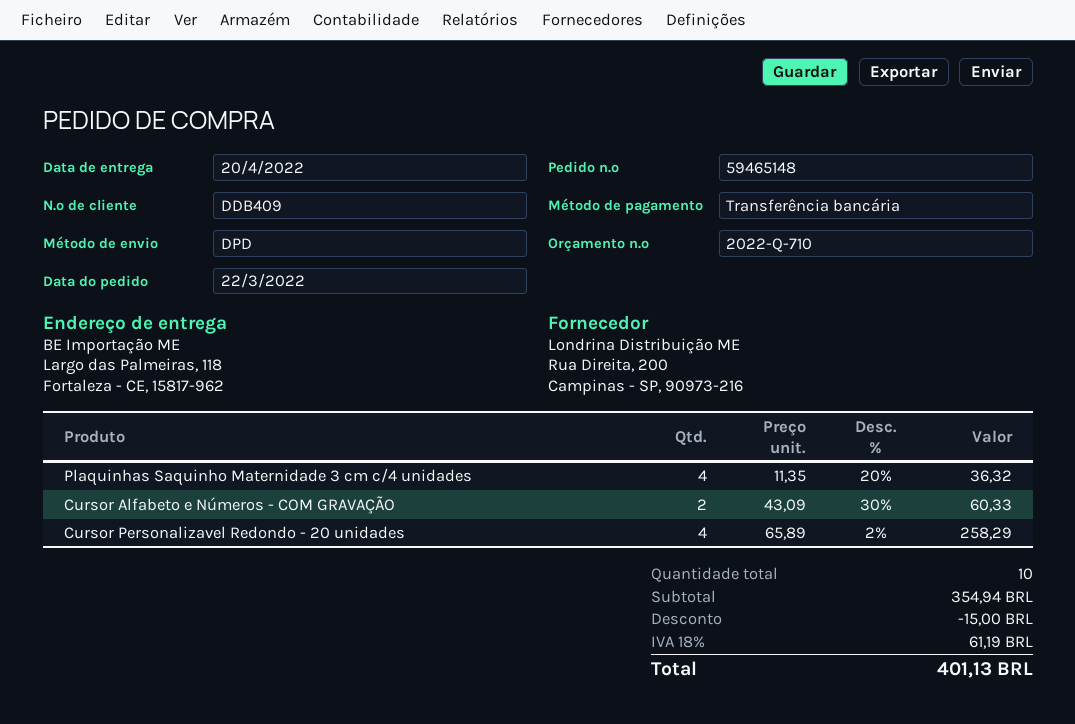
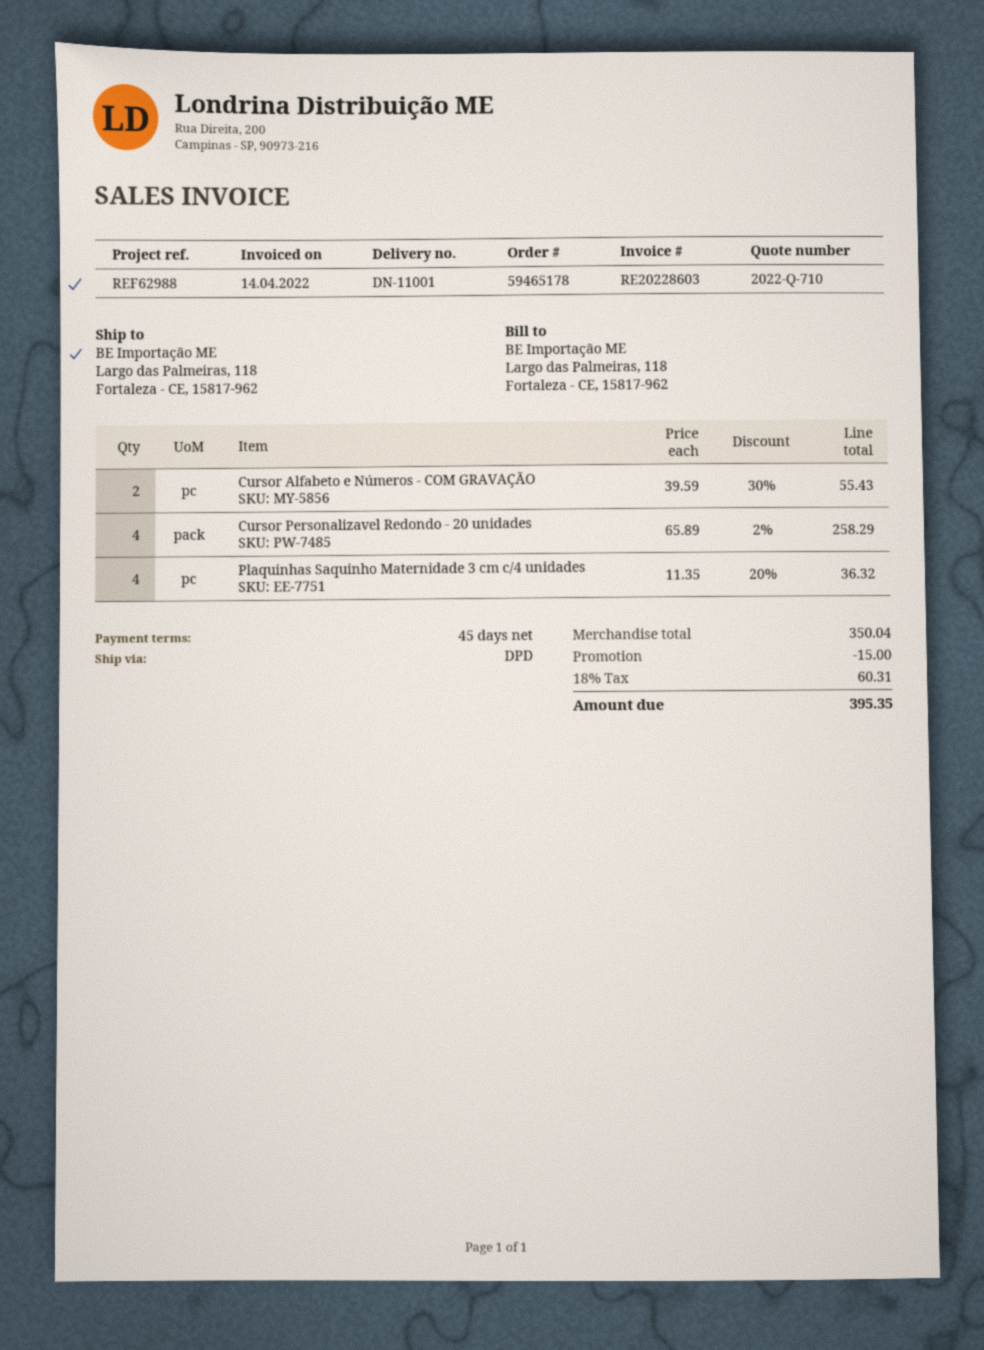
order number: 59465148 -> 59465178
Cursor Alfabeto e Números - COM GRAVAÇÃO: 2 x 43.09 - 30% = 60.33 -> 2 x 39.59 - 30% = 55.43
subtotal: 354.94 -> 350.04
tax: 18% = 61.19 -> 18% = 60.31
total: 401.13 -> 395.35

